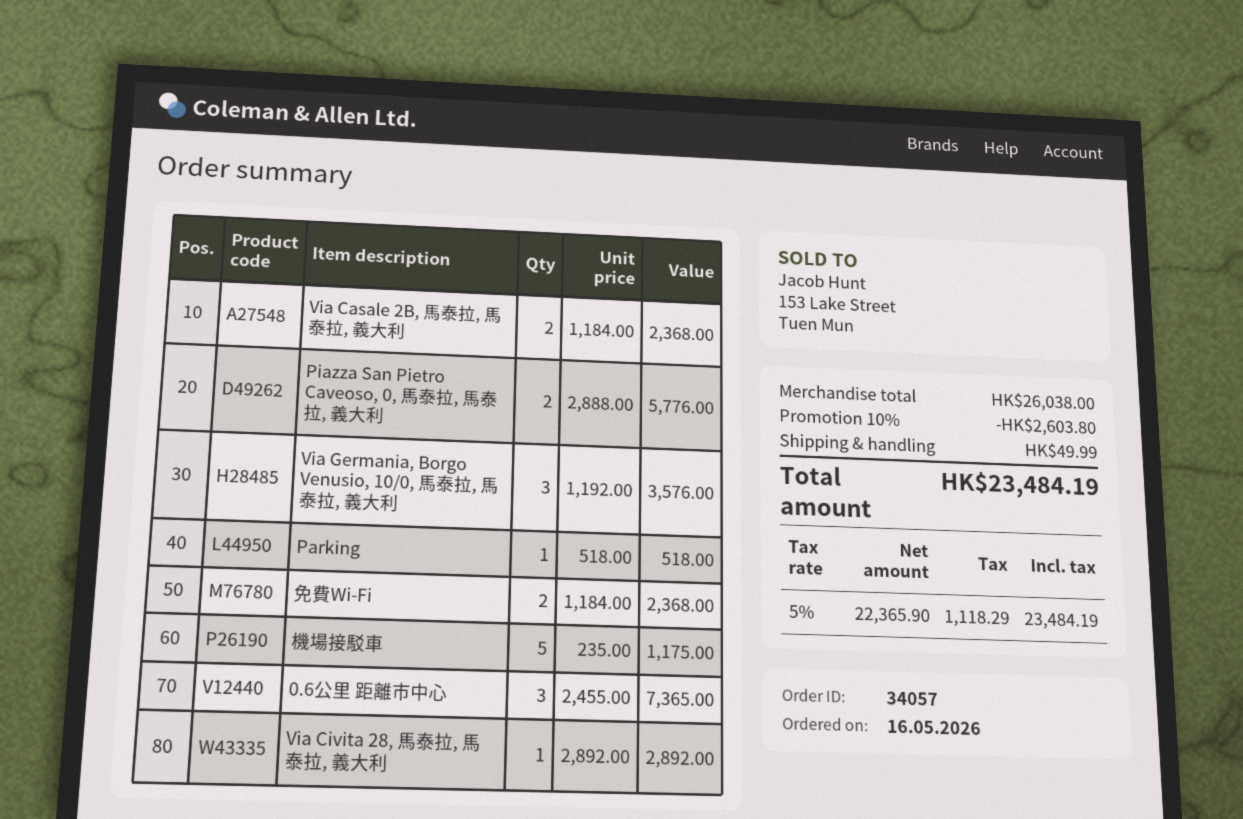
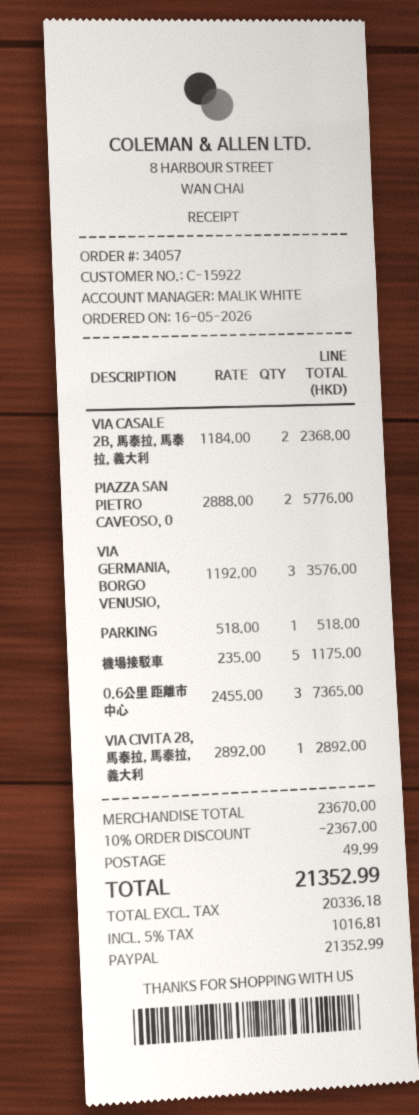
免費Wi-Fi: 2 x 1184.00 = 2368.00 -> none
subtotal: 26038.00 -> 23670.00
discount: 10% = 2603.80 -> 10% = 2367.00
net: 22365.90 -> 20336.18
tax: 5% = 1118.29 -> 5% = 1016.81
total: 23484.19 -> 21352.99

